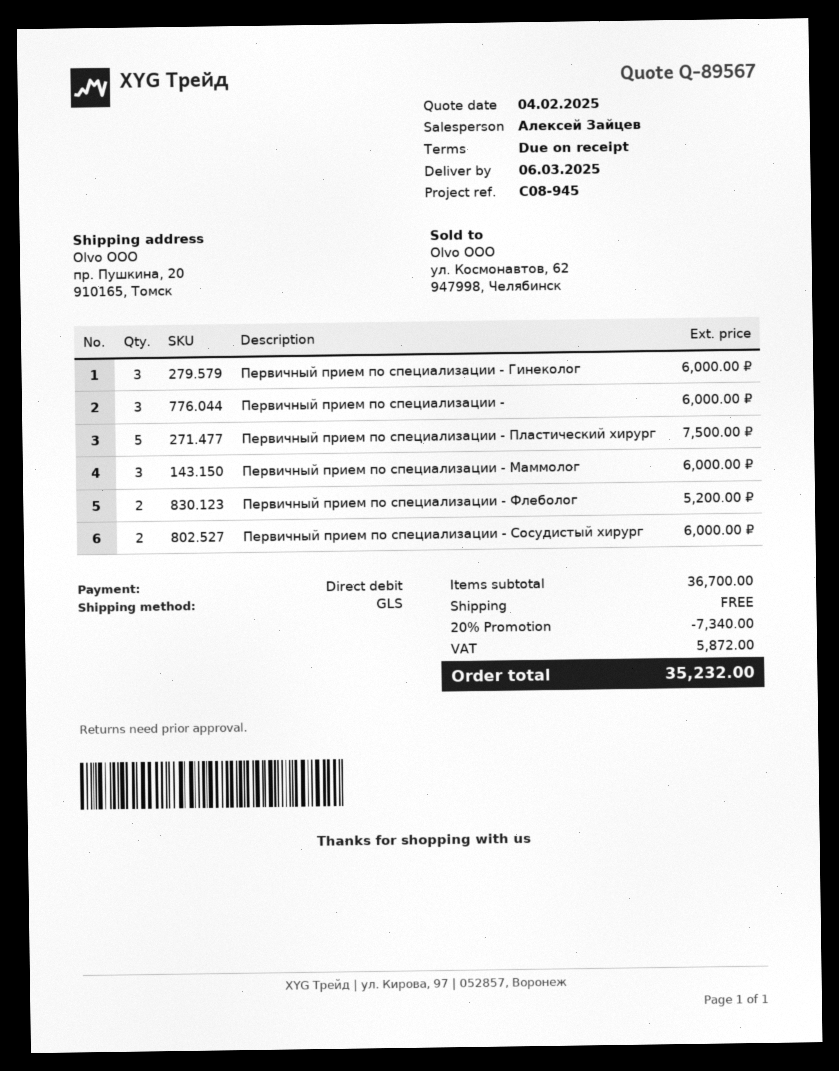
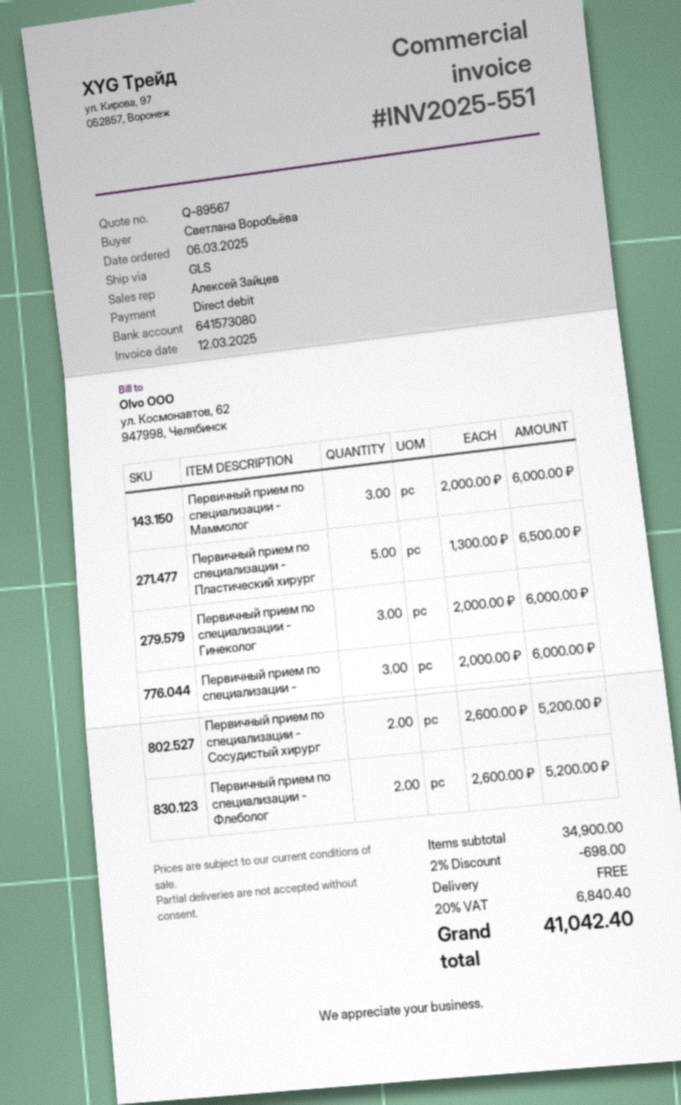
Первичный прием по специализации - Пластический хирург: 5 for 7500.00 -> 5 for 6500.00
Первичный прием по специализации - Сосудистый хирург: 2 for 6000.00 -> 2 for 5200.00
subtotal: 36700.00 -> 34900.00
discount: 20% = 7340.00 -> 2% = 698.00
tax: 5872.00 -> 6840.40
total: 35232.00 -> 41042.40

